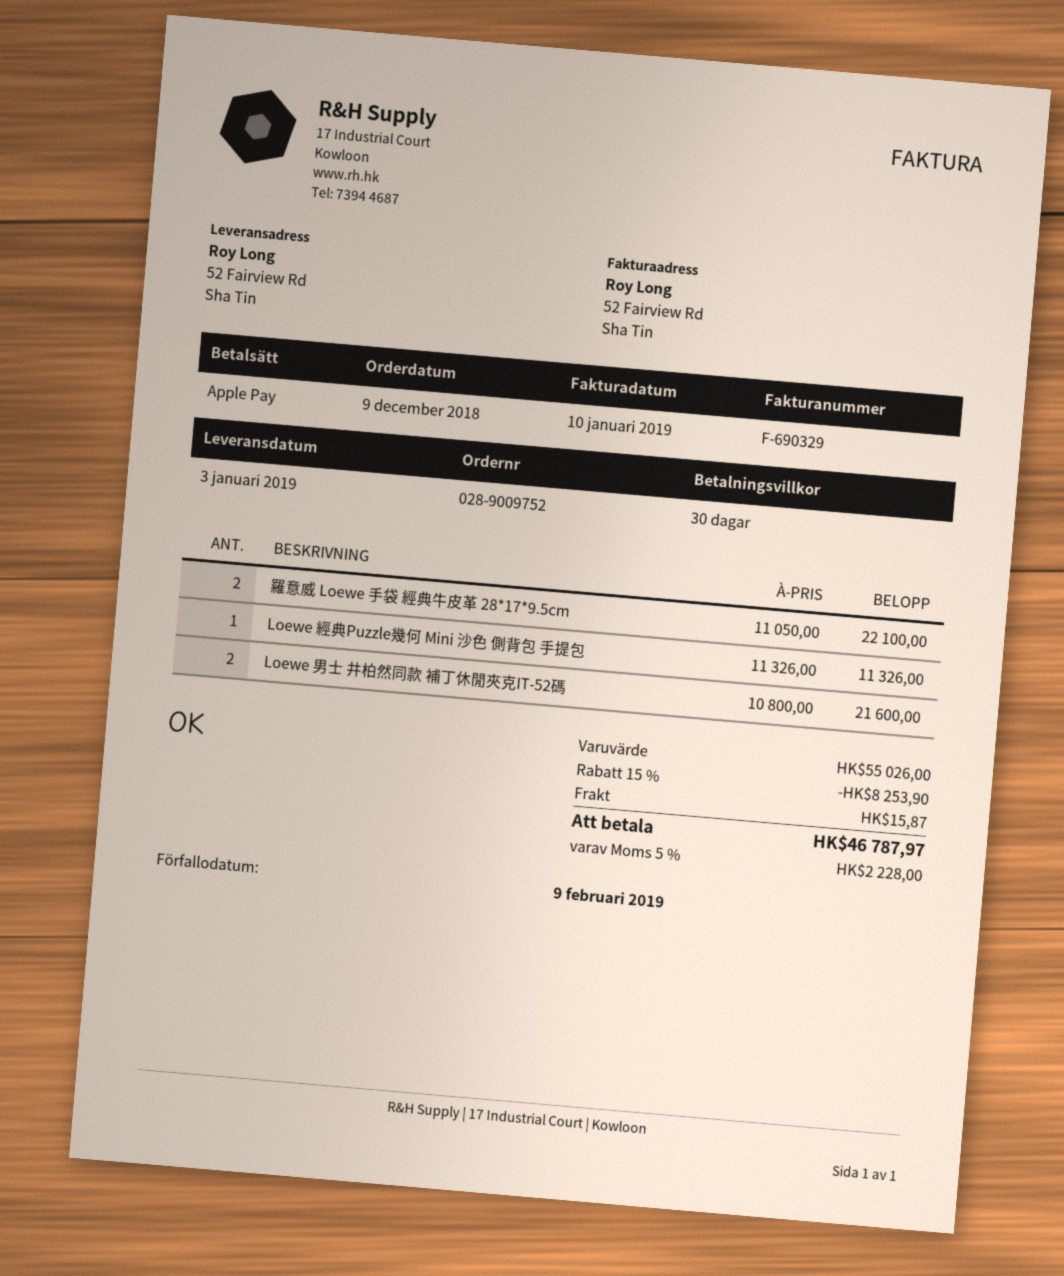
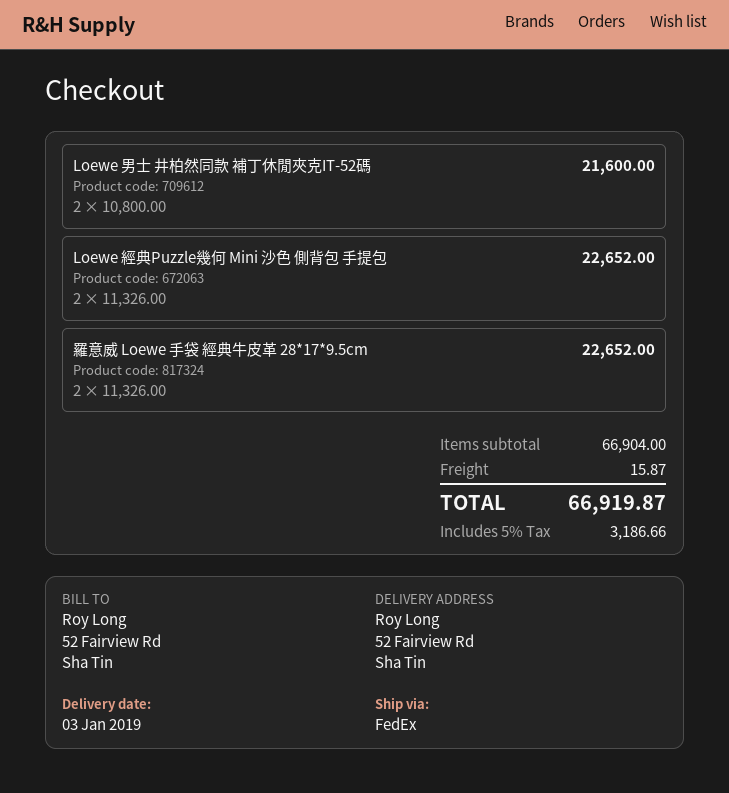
羅意威 Loewe 手袋 經典牛皮革 28*17*9.5cm: 2 x 11050.00 = 22100.00 -> 2 x 11326.00 = 22652.00
Loewe 經典Puzzle幾何 Mini 沙色 側背包 手提包: 1 x 11326.00 = 11326.00 -> 2 x 11326.00 = 22652.00
subtotal: 55026.00 -> 66904.00
discount: 15% = 8253.90 -> none
tax: 5% = 2228.00 -> 5% = 3186.66
total: 46787.97 -> 66919.87

